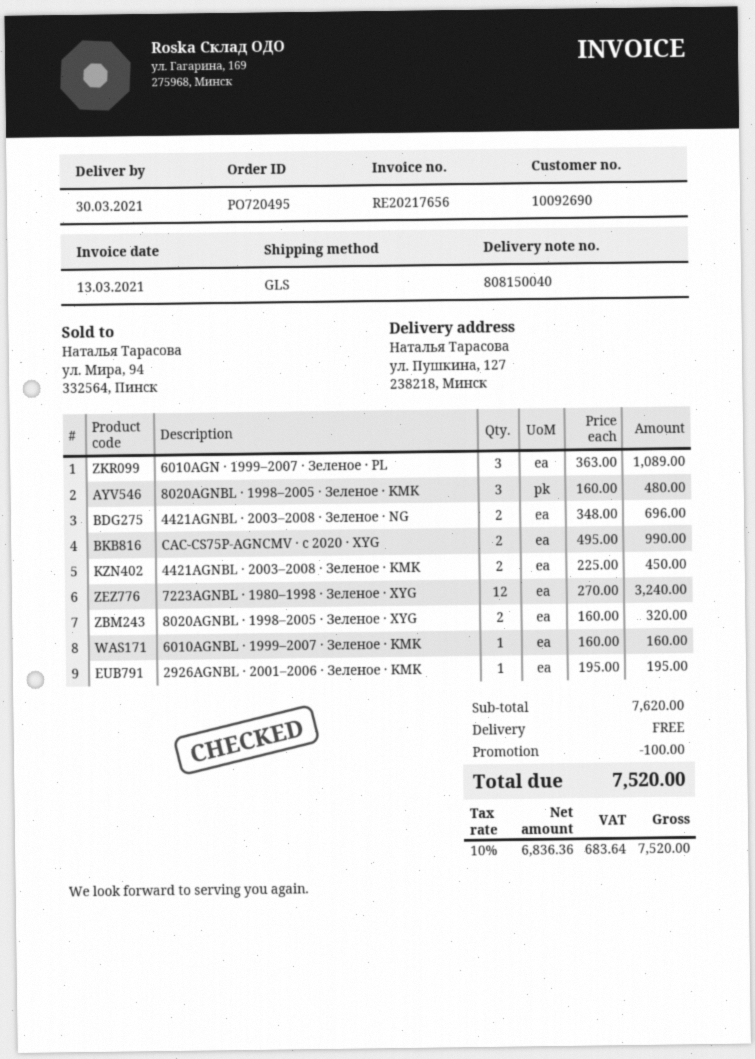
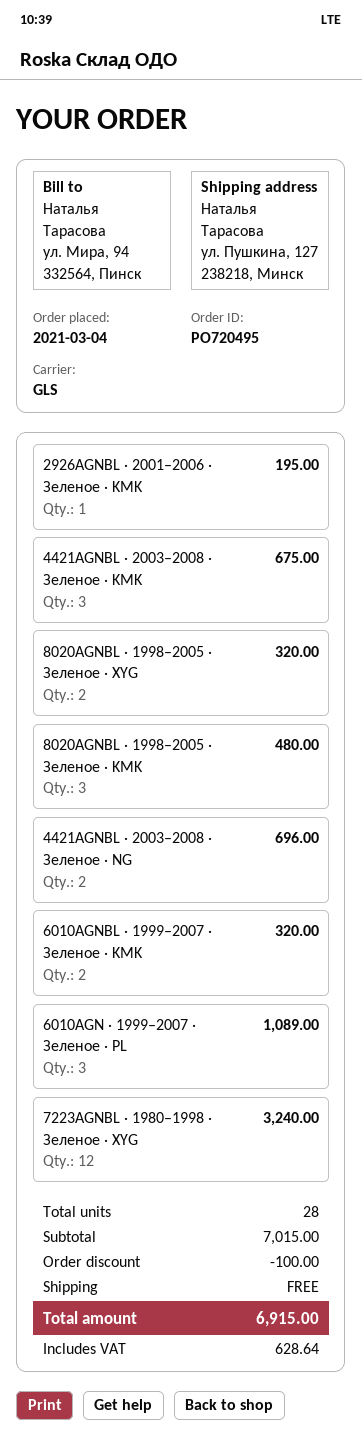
CAC-CS75P-AGNCMV · с 2020 · XYG: 2 for 990.00 -> none
4421AGNBL · 2003–2008 · Зеленое · KMK: 2 for 450.00 -> 3 for 675.00
6010AGNBL · 1999–2007 · Зеленое · KMK: 1 for 160.00 -> 2 for 320.00
subtotal: 7620.00 -> 7015.00
tax: 683.64 -> 628.64
total: 7520.00 -> 6915.00

